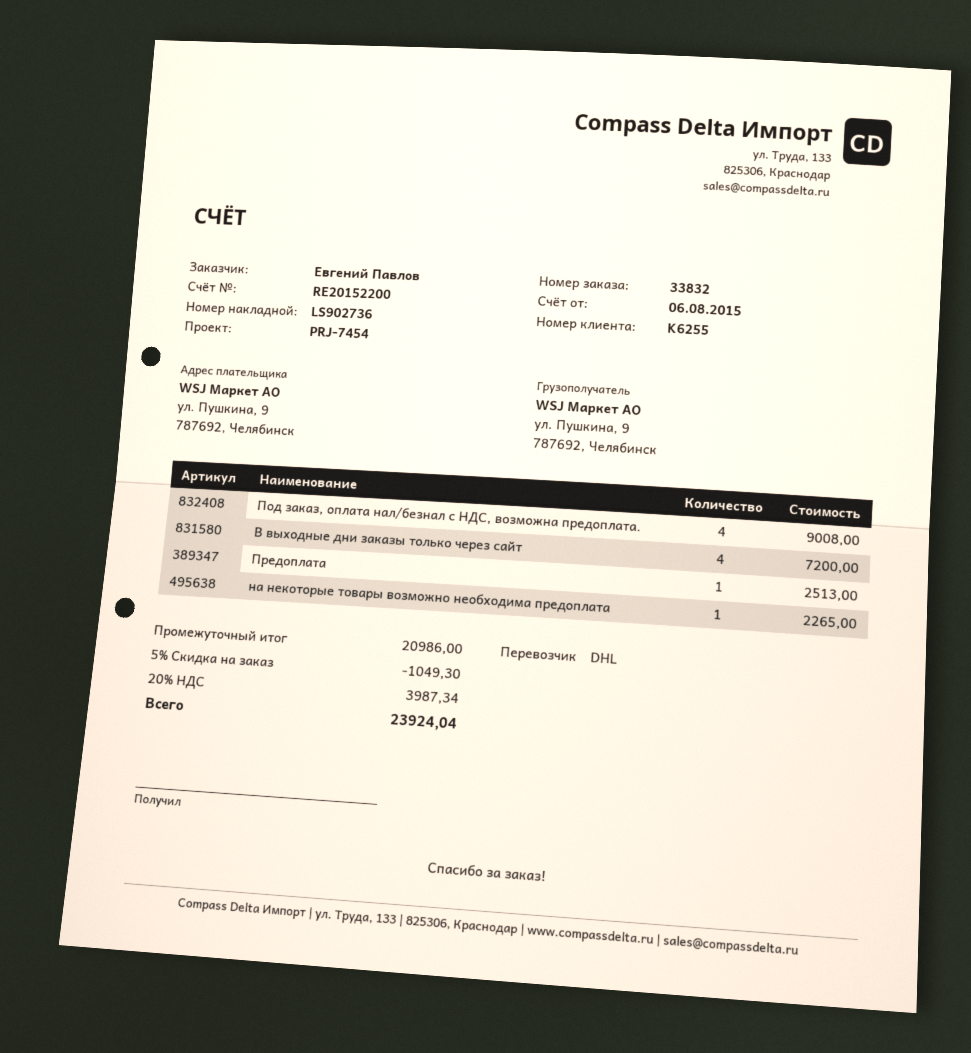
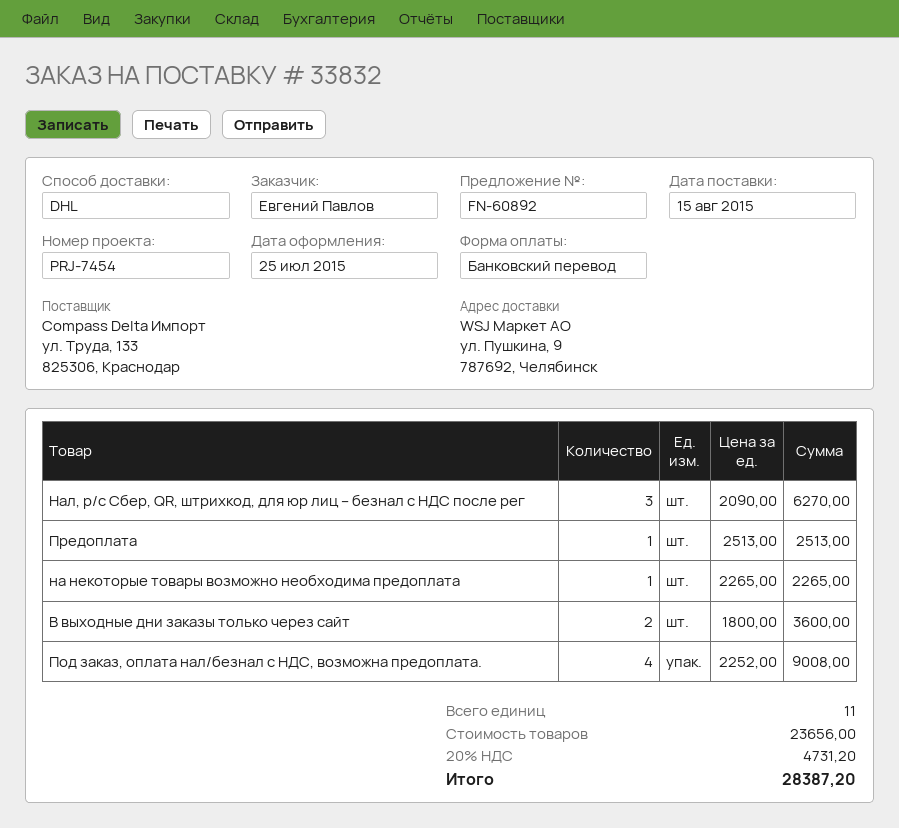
В выходные дни заказы только через сайт: 4 for 7200.00 -> 2 for 3600.00
Нал, р/с Сбер, QR, штрихкод, для юр лиц – безнал с НДС после рег: none -> 3 for 6270.00
subtotal: 20986.00 -> 23656.00
discount: 5% = 1049.30 -> none
tax: 20% = 3987.34 -> 20% = 4731.20
total: 23924.04 -> 28387.20

